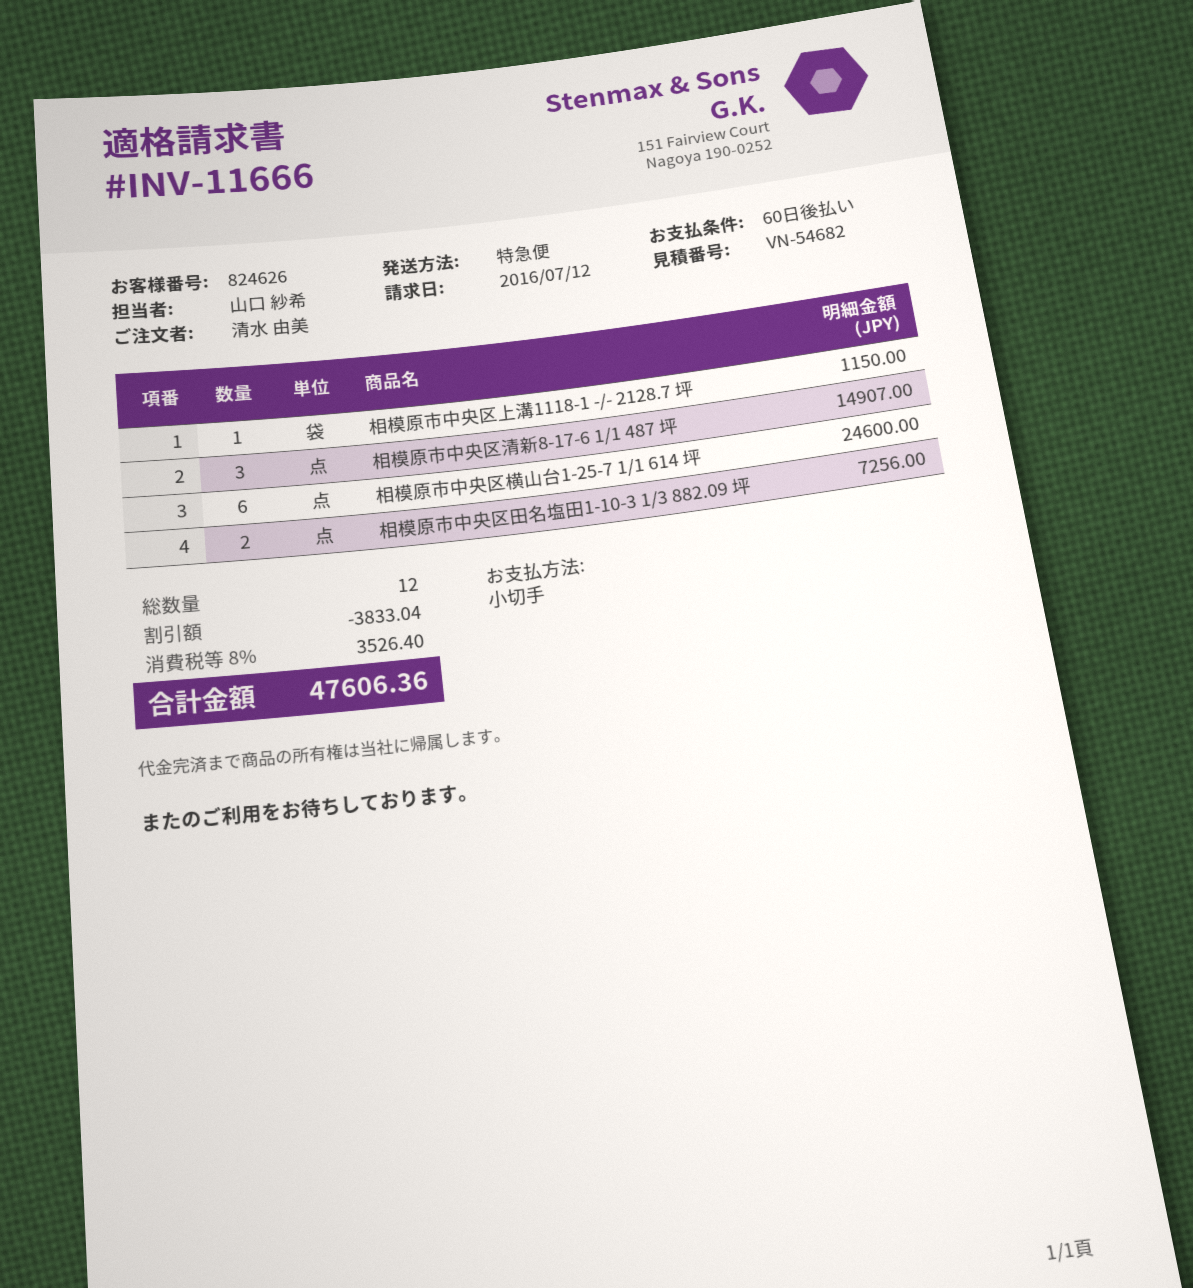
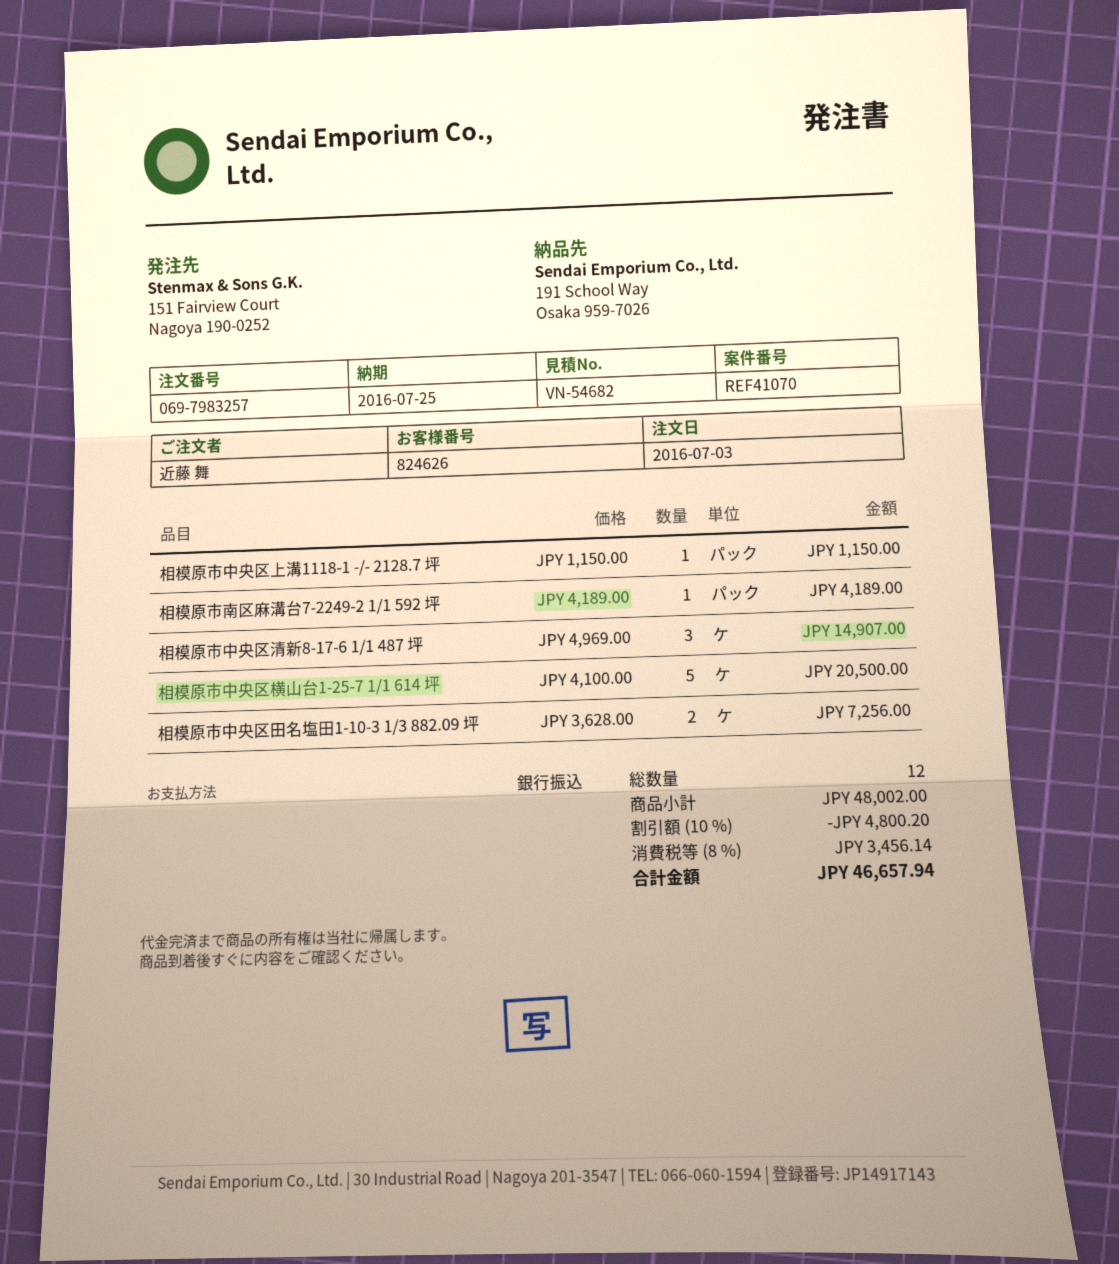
ordered by: 清水 由美 -> 近藤 舞
payment method: cheque -> bank transfer
相模原市中央区横山台1-25-7 1/1 614 坪: 6 for 24600.00 -> 5 for 20500.00
相模原市南区麻溝台7-2249-2 1/1 592 坪: none -> 1 for 4189.00
discount: 3833.04 -> 4800.20
tax: 8% = 3526.40 -> 8% = 3456.14
total: 47606.36 -> 46657.94

